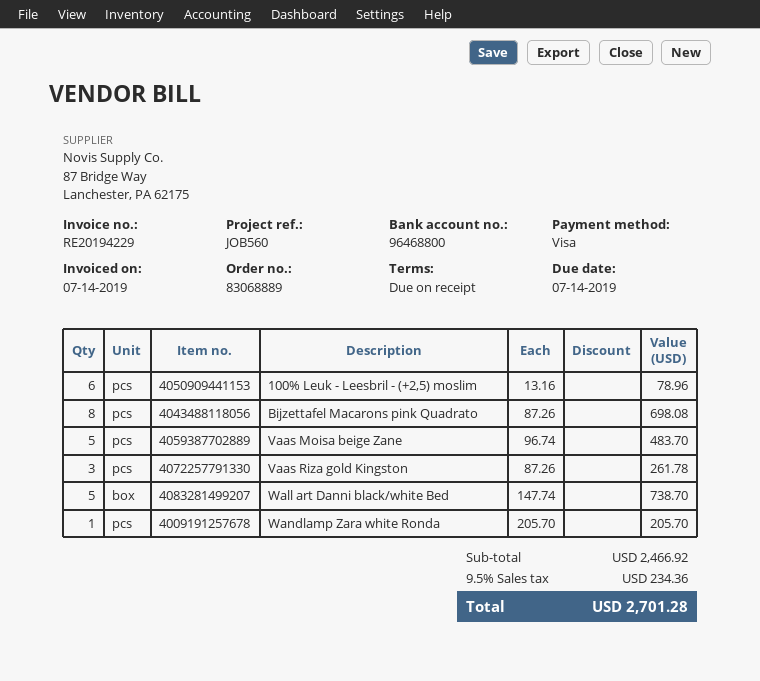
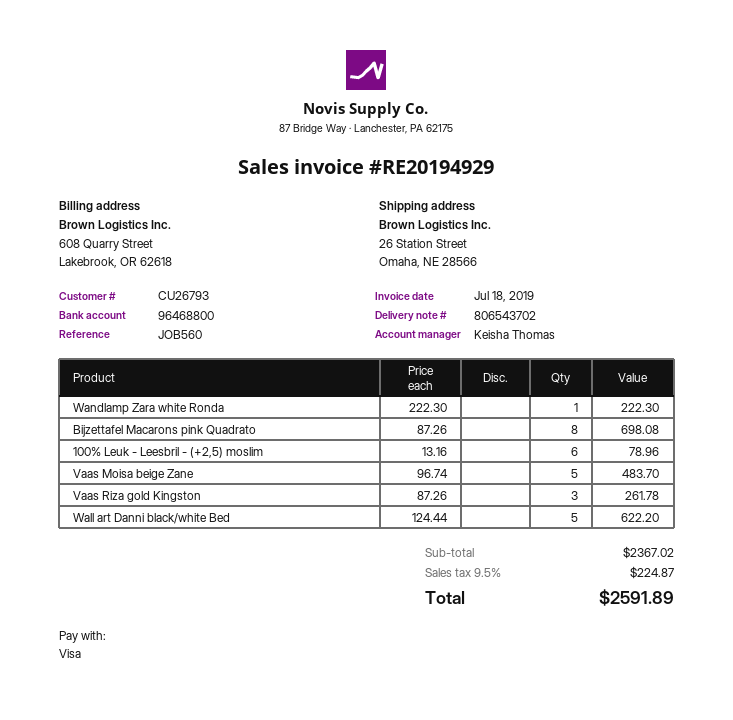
invoice number: RE20194229 -> RE20194929
invoice date: 2019-07-14 -> 2019-07-18
Wall art Danni black/white Bed: 5 x 147.74 = 738.70 -> 5 x 124.44 = 622.20
Wandlamp Zara white Ronda: 1 x 205.70 = 205.70 -> 1 x 222.30 = 222.30
subtotal: 2466.92 -> 2367.02
tax: 9.5% = 234.36 -> 9.5% = 224.87
total: 2701.28 -> 2591.89

